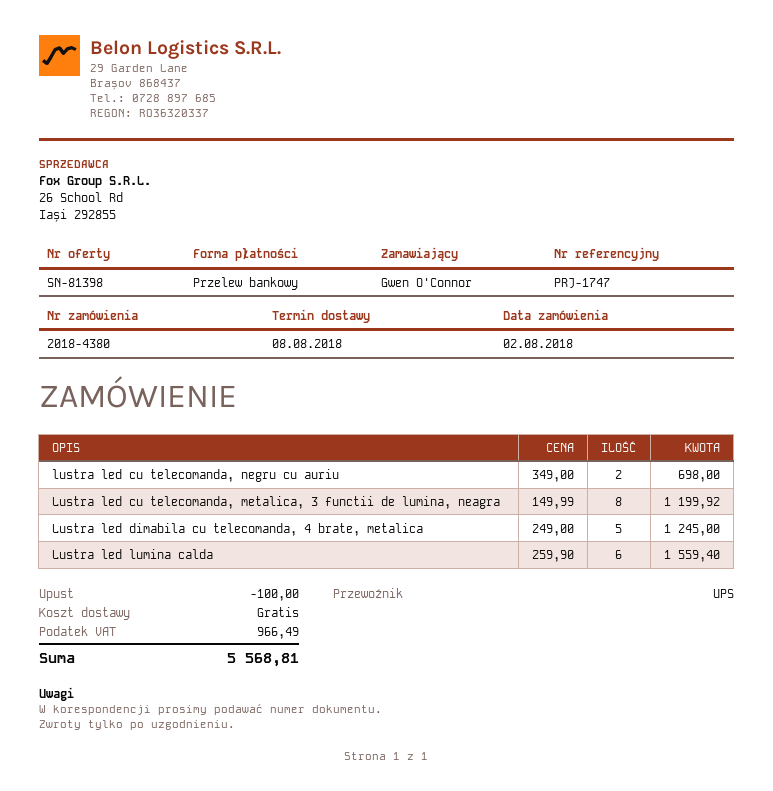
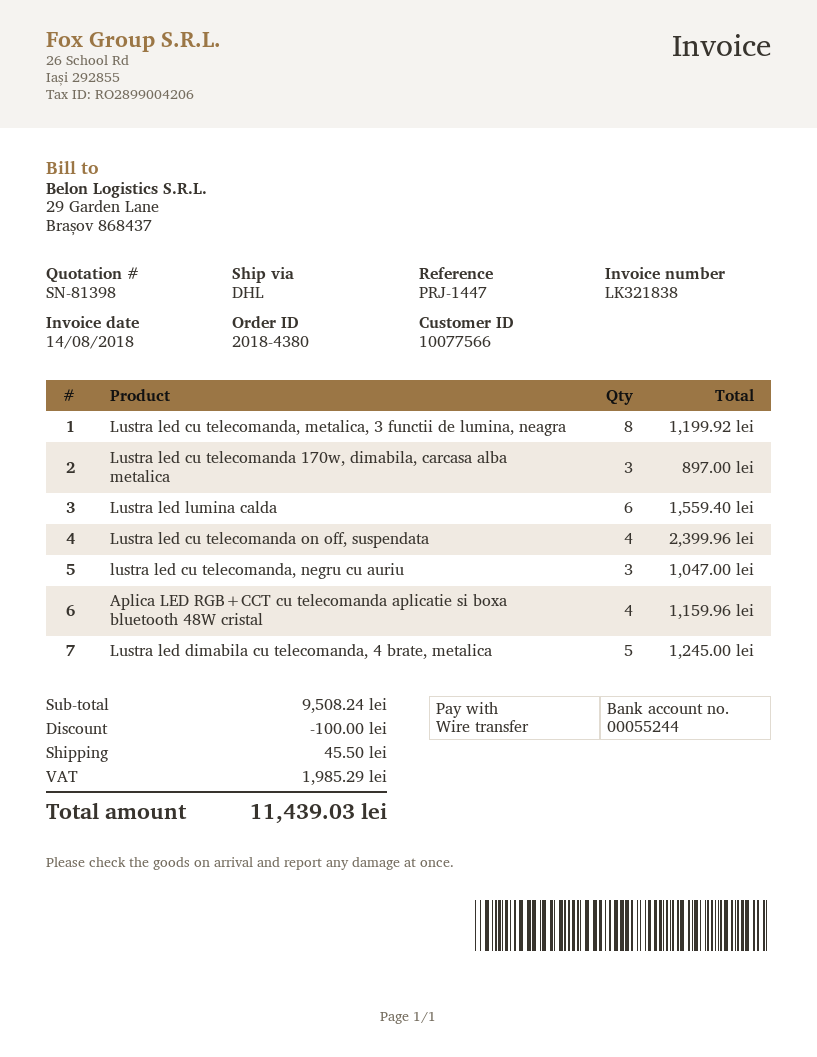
reference: PRJ-1747 -> PRJ-1447
shipping method: UPS -> DHL
lustra led cu telecomanda, negru cu auriu: 2 for 698.00 -> 3 for 1047.00
Lustra led cu telecomanda 170w, dimabila, carcasa alba metalica: none -> 3 for 897.00
Lustra led cu telecomanda on off, suspendata: none -> 4 for 2399.96
Aplica LED RGB+CCT cu telecomanda aplicatie si boxa bluetooth 48W cristal: none -> 4 for 1159.96
shipping: 0.00 -> 45.50
tax: 966.49 -> 1985.29
total: 5568.81 -> 11439.03

